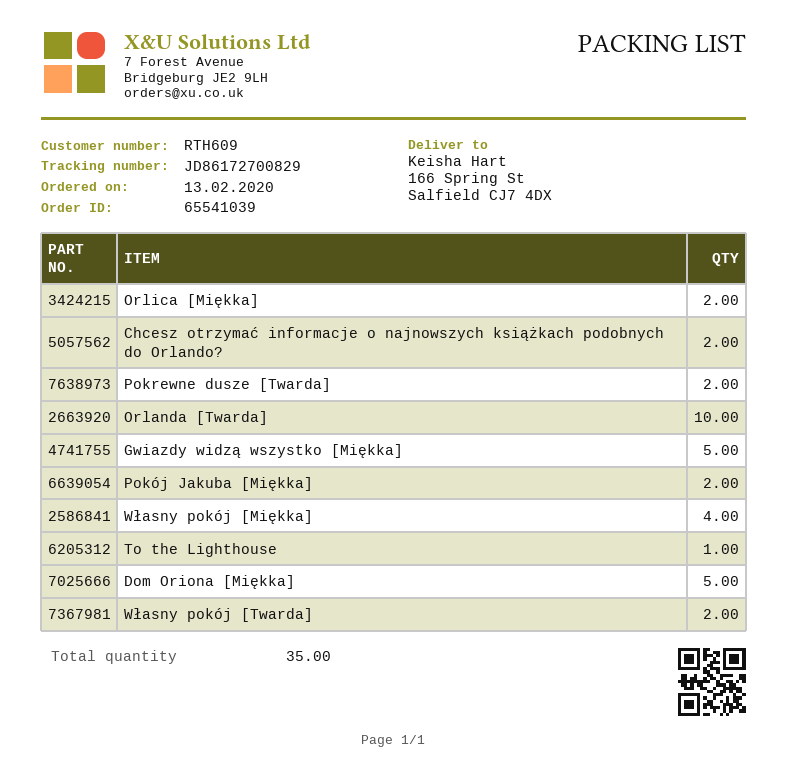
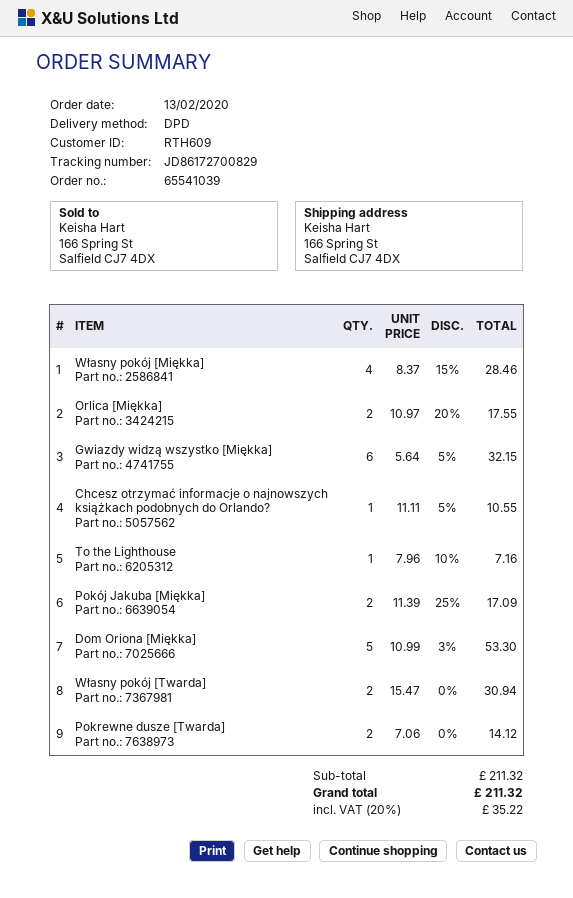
Chcesz otrzymać informacje o najnowszych książkach podobnych do Orlando?: 2 -> 1
Orlanda [Twarda]: 10 -> none
Gwiazdy widzą wszystko [Miękka]: 5 -> 6

